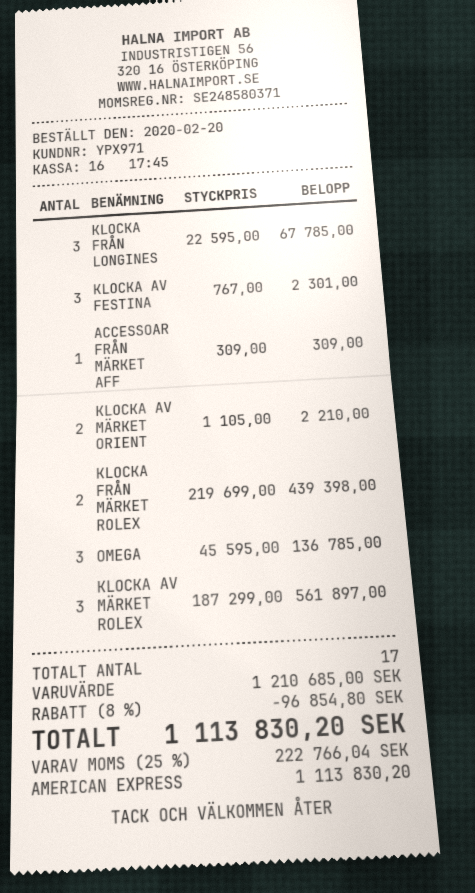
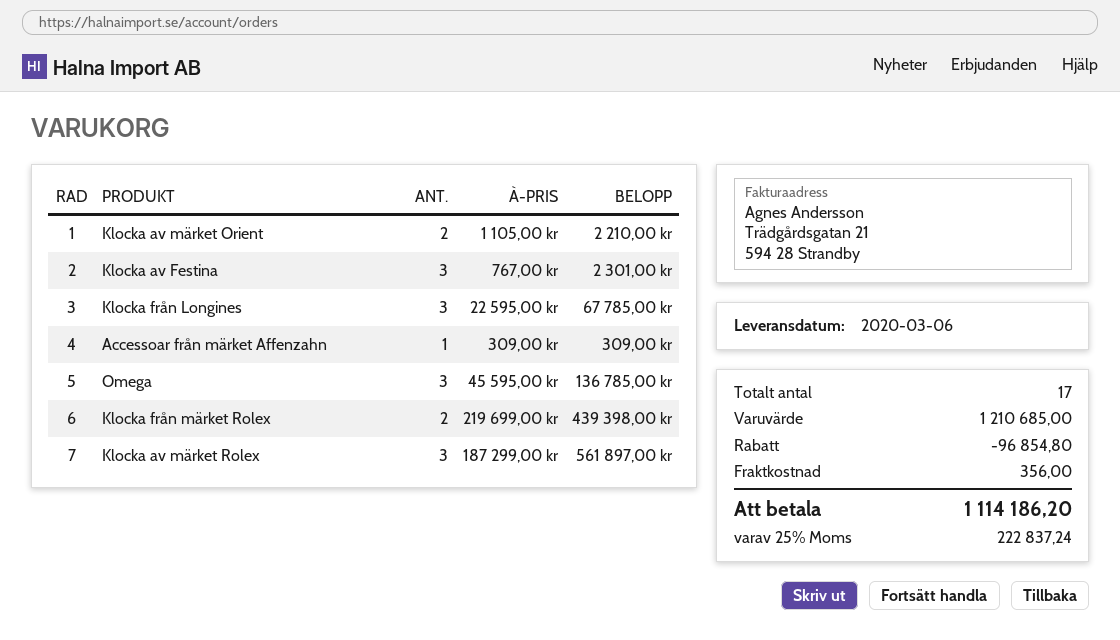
shipping: none -> 356.00
tax: 25% = 222766.04 -> 25% = 222837.24
total: 1113830.20 -> 1114186.20

